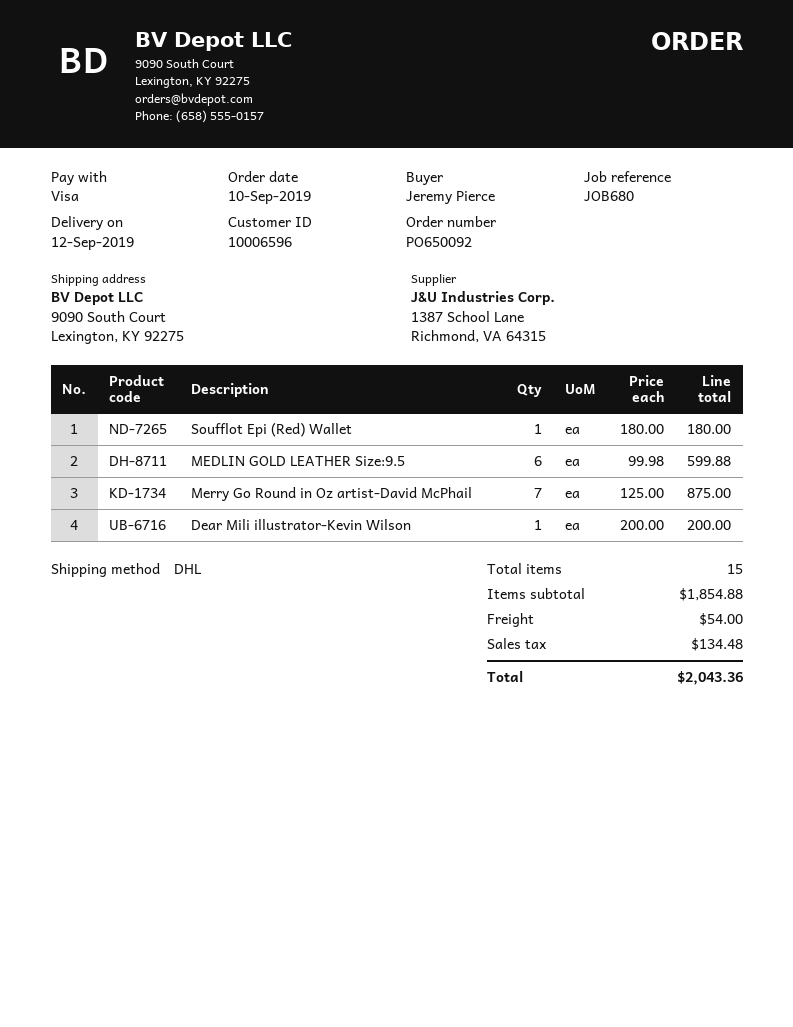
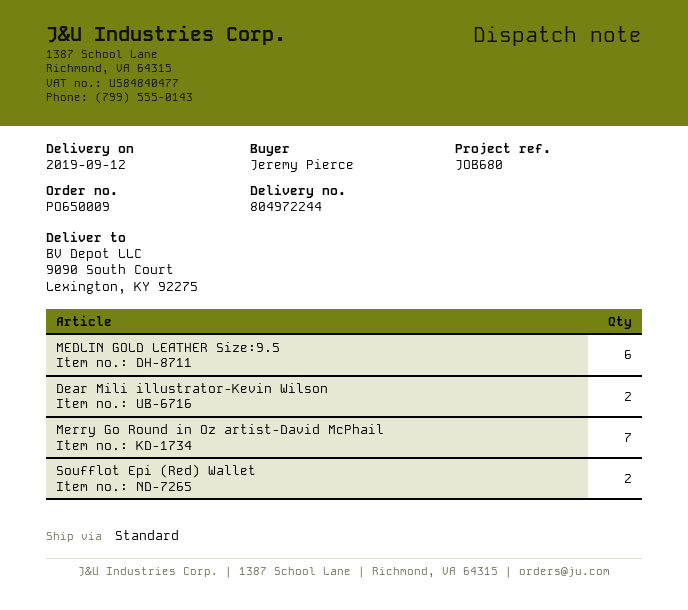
order number: PO650092 -> PO650009
shipping method: DHL -> standard
Soufflot Epi (Red) Wallet: 1 -> 2
Dear Mili illustrator-Kevin Wilson: 1 -> 2

